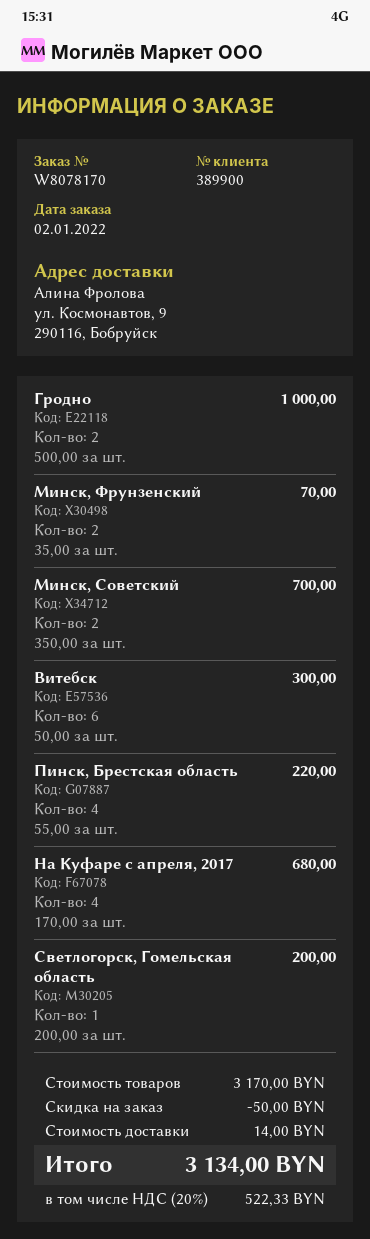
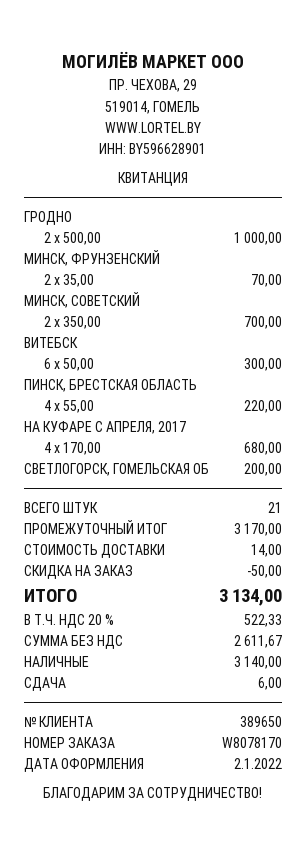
customer number: 389900 -> 389650

